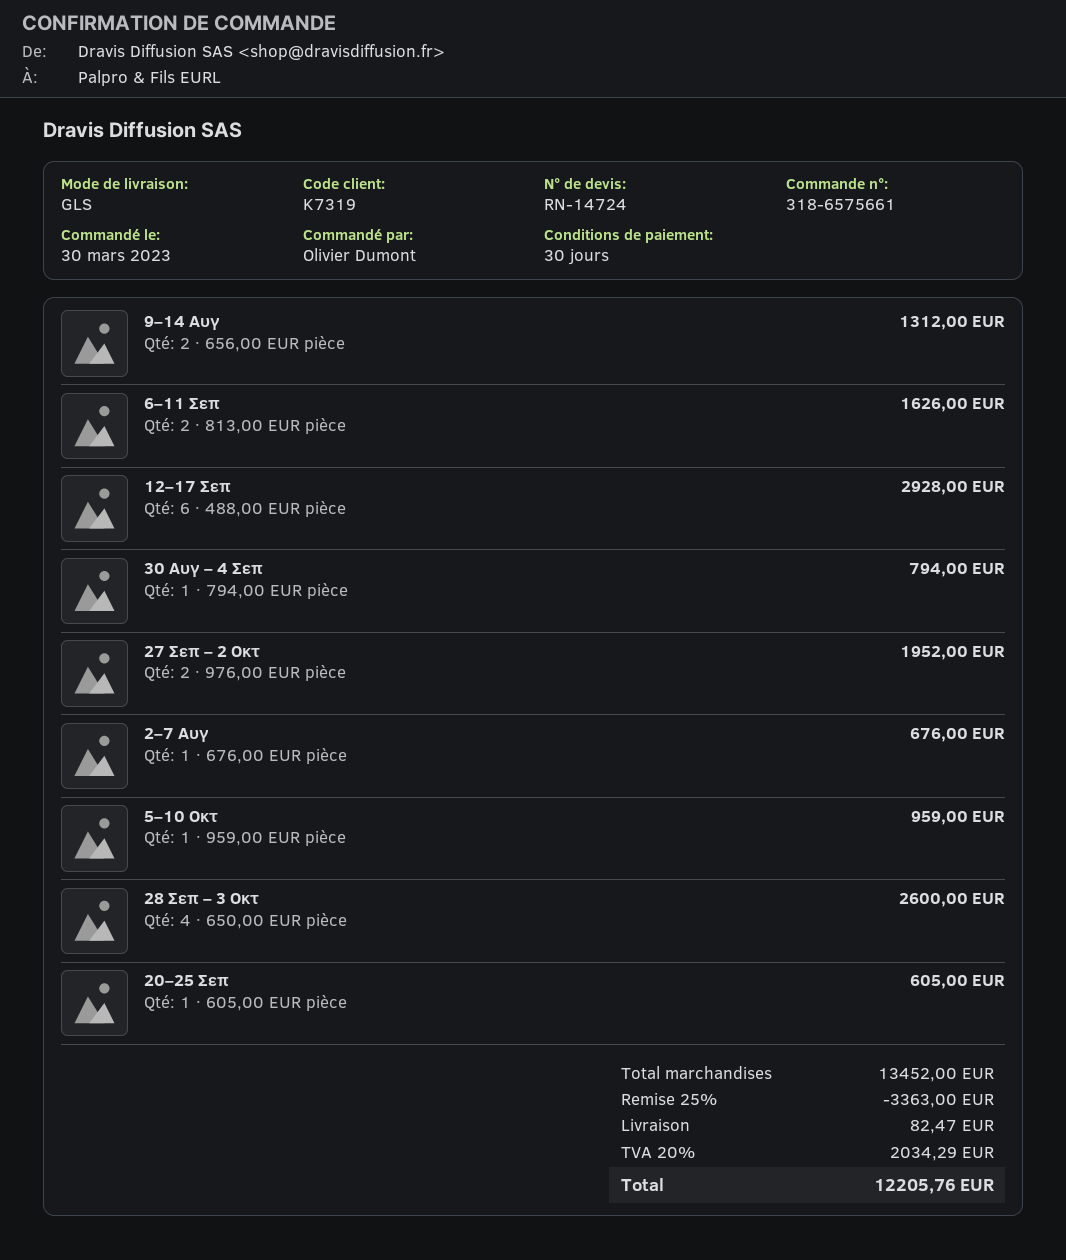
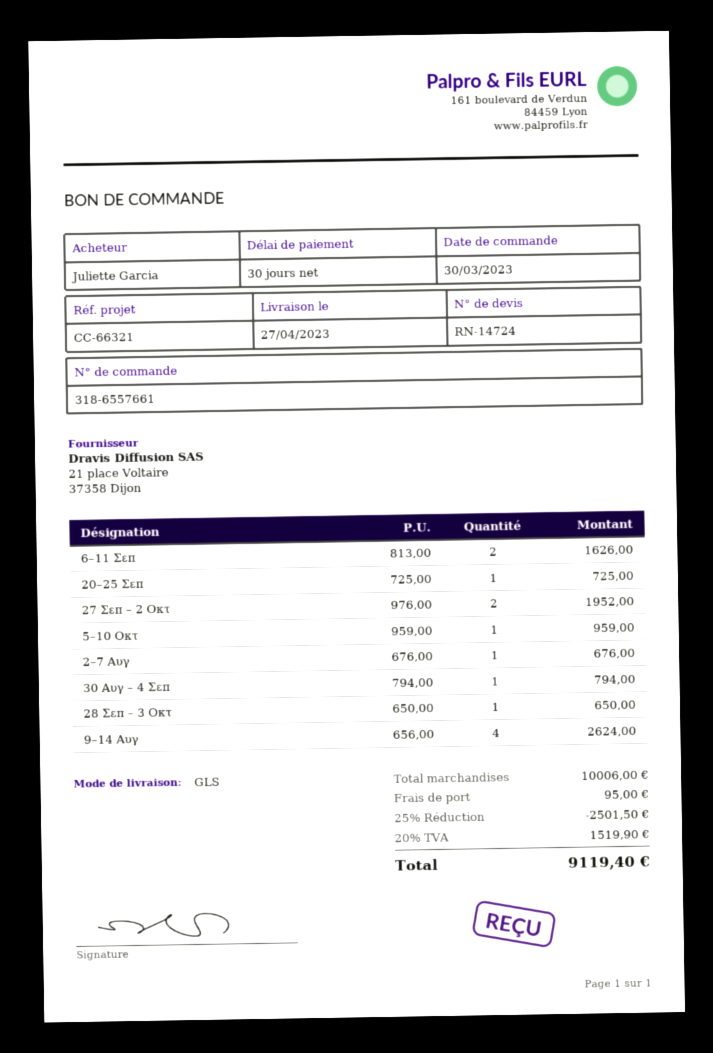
order number: 318-6575661 -> 318-6557661
ordered by: Olivier Dumont -> Juliette Garcia
9–14 Αυγ: 2 x 656.00 = 1312.00 -> 4 x 656.00 = 2624.00
12–17 Σεπ: 6 x 488.00 = 2928.00 -> none
28 Σεπ – 3 Οκτ: 4 x 650.00 = 2600.00 -> 1 x 650.00 = 650.00
20–25 Σεπ: 1 x 605.00 = 605.00 -> 1 x 725.00 = 725.00
subtotal: 13452.00 -> 10006.00
discount: 25% = 3363.00 -> 25% = 2501.50
shipping: 82.47 -> 95.00
tax: 20% = 2034.29 -> 20% = 1519.90
total: 12205.76 -> 9119.40

